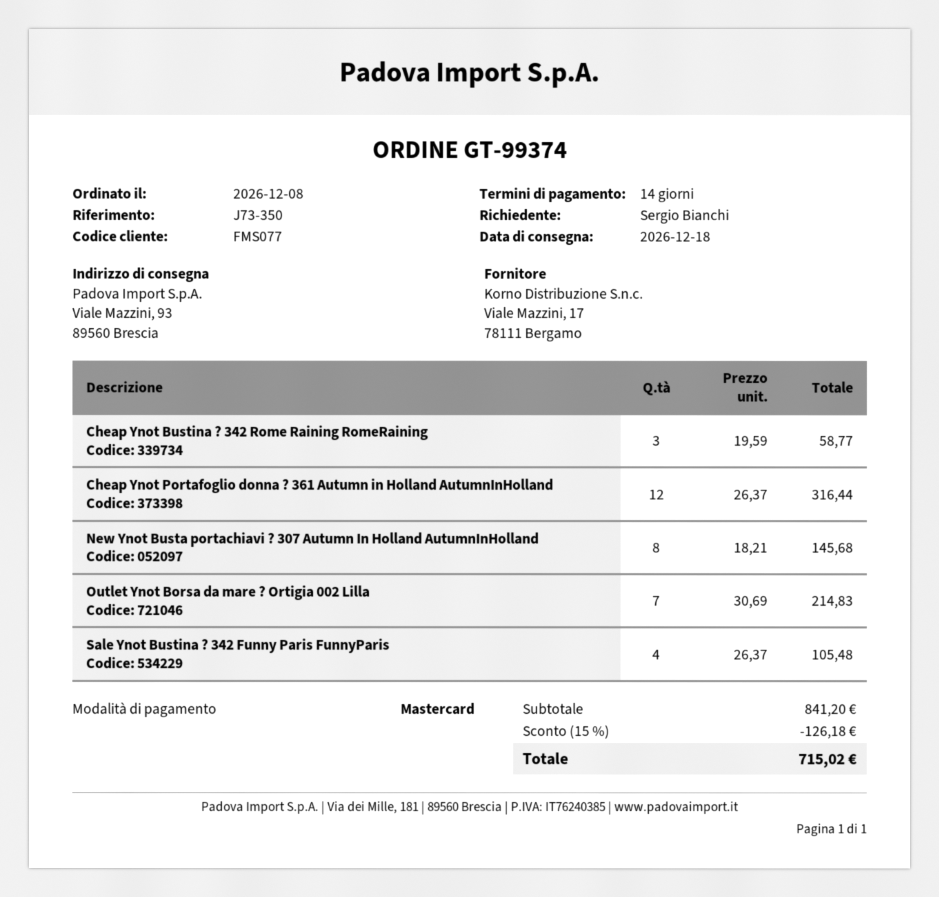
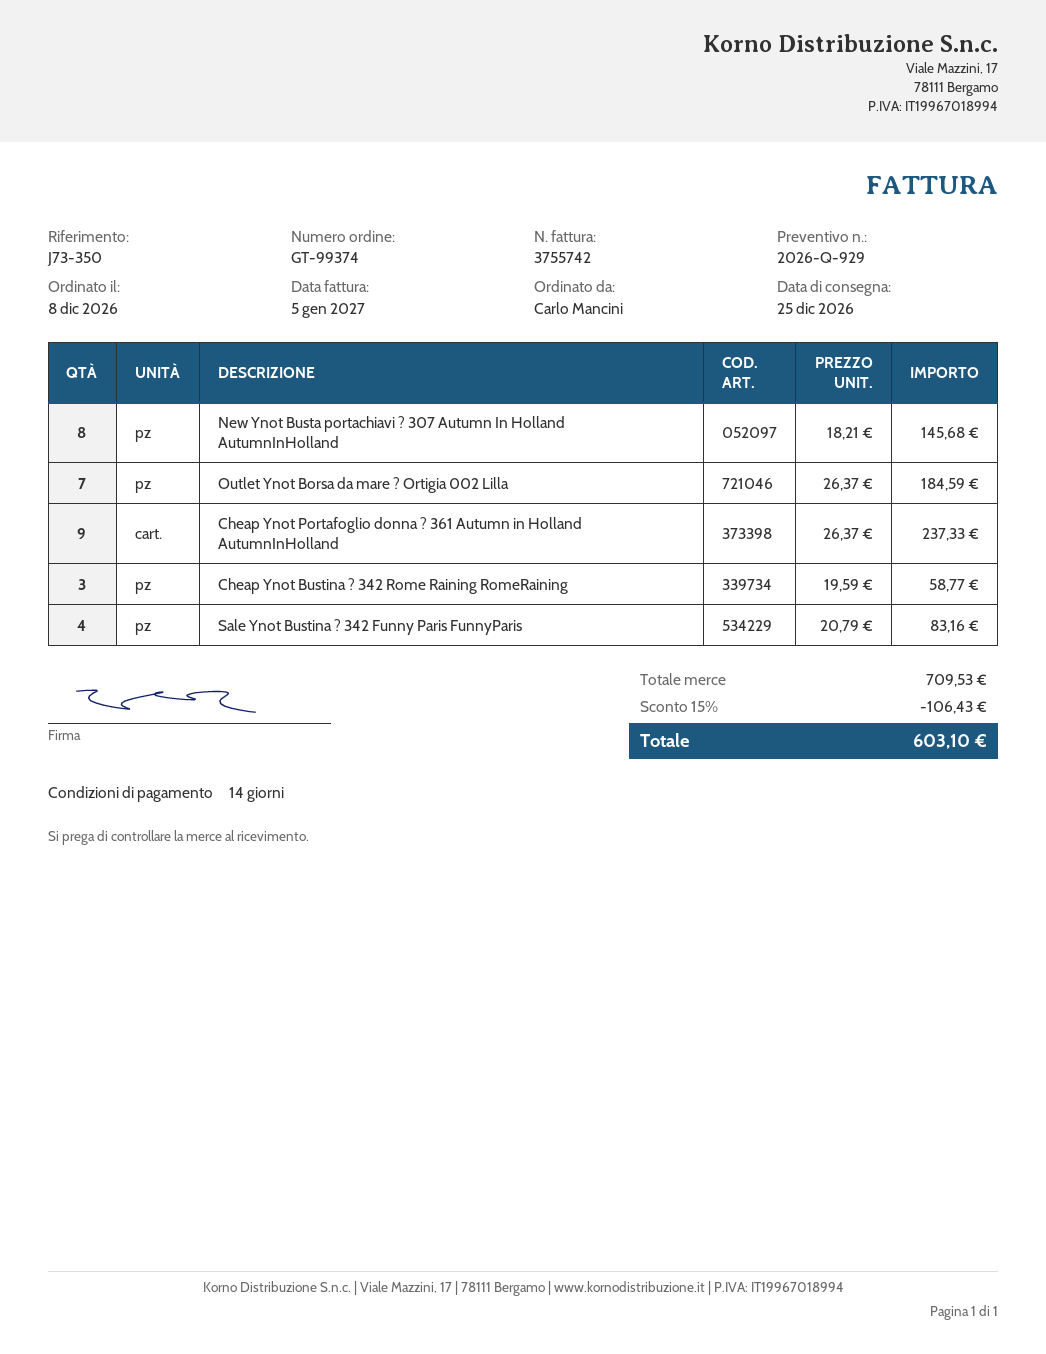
delivery date: 2026-12-18 -> 2026-12-25
ordered by: Sergio Bianchi -> Carlo Mancini
Cheap Ynot Portafoglio donna ? 361 Autumn in Holland AutumnInHolland: 12 x 26.37 = 316.44 -> 9 x 26.37 = 237.33
Outlet Ynot Borsa da mare ? Ortigia 002 Lilla: 7 x 30.69 = 214.83 -> 7 x 26.37 = 184.59
Sale Ynot Bustina ? 342 Funny Paris FunnyParis: 4 x 26.37 = 105.48 -> 4 x 20.79 = 83.16
subtotal: 841.20 -> 709.53
discount: 15% = 126.18 -> 15% = 106.43
total: 715.02 -> 603.10

